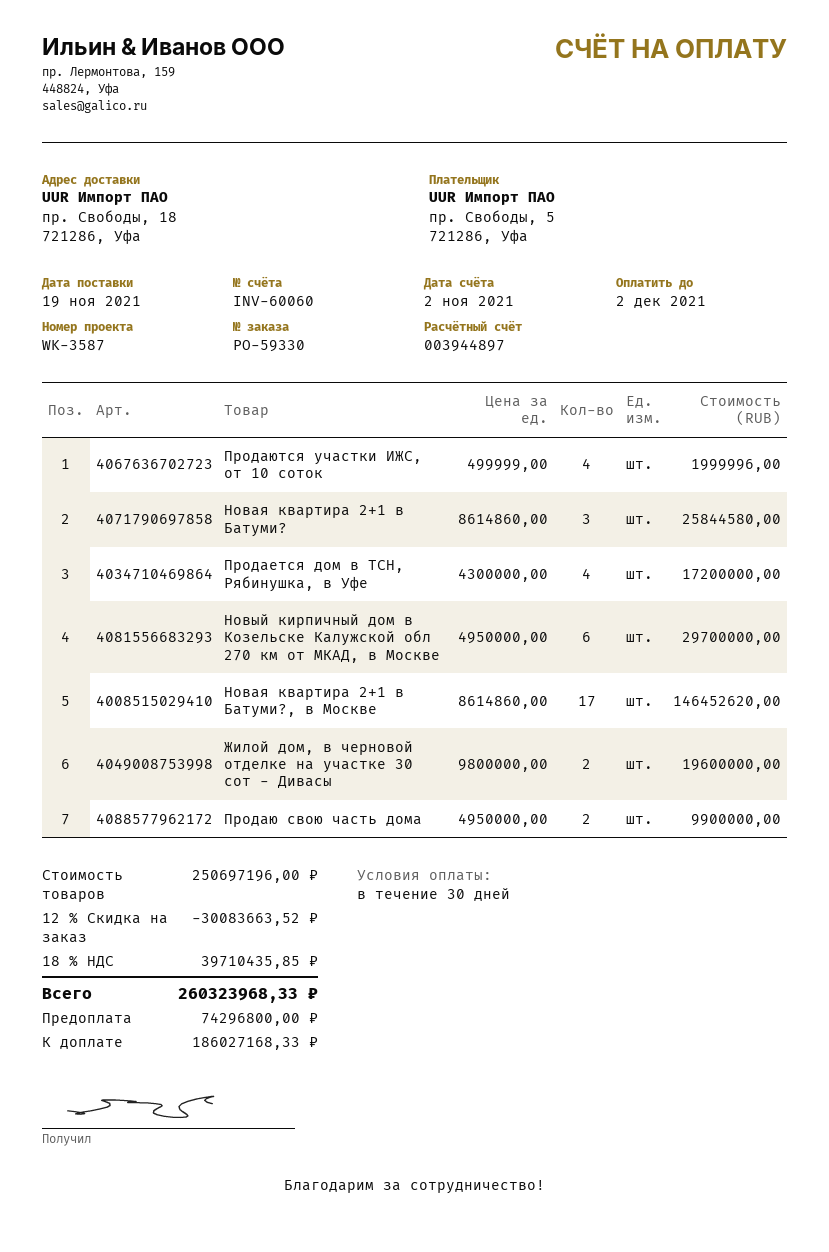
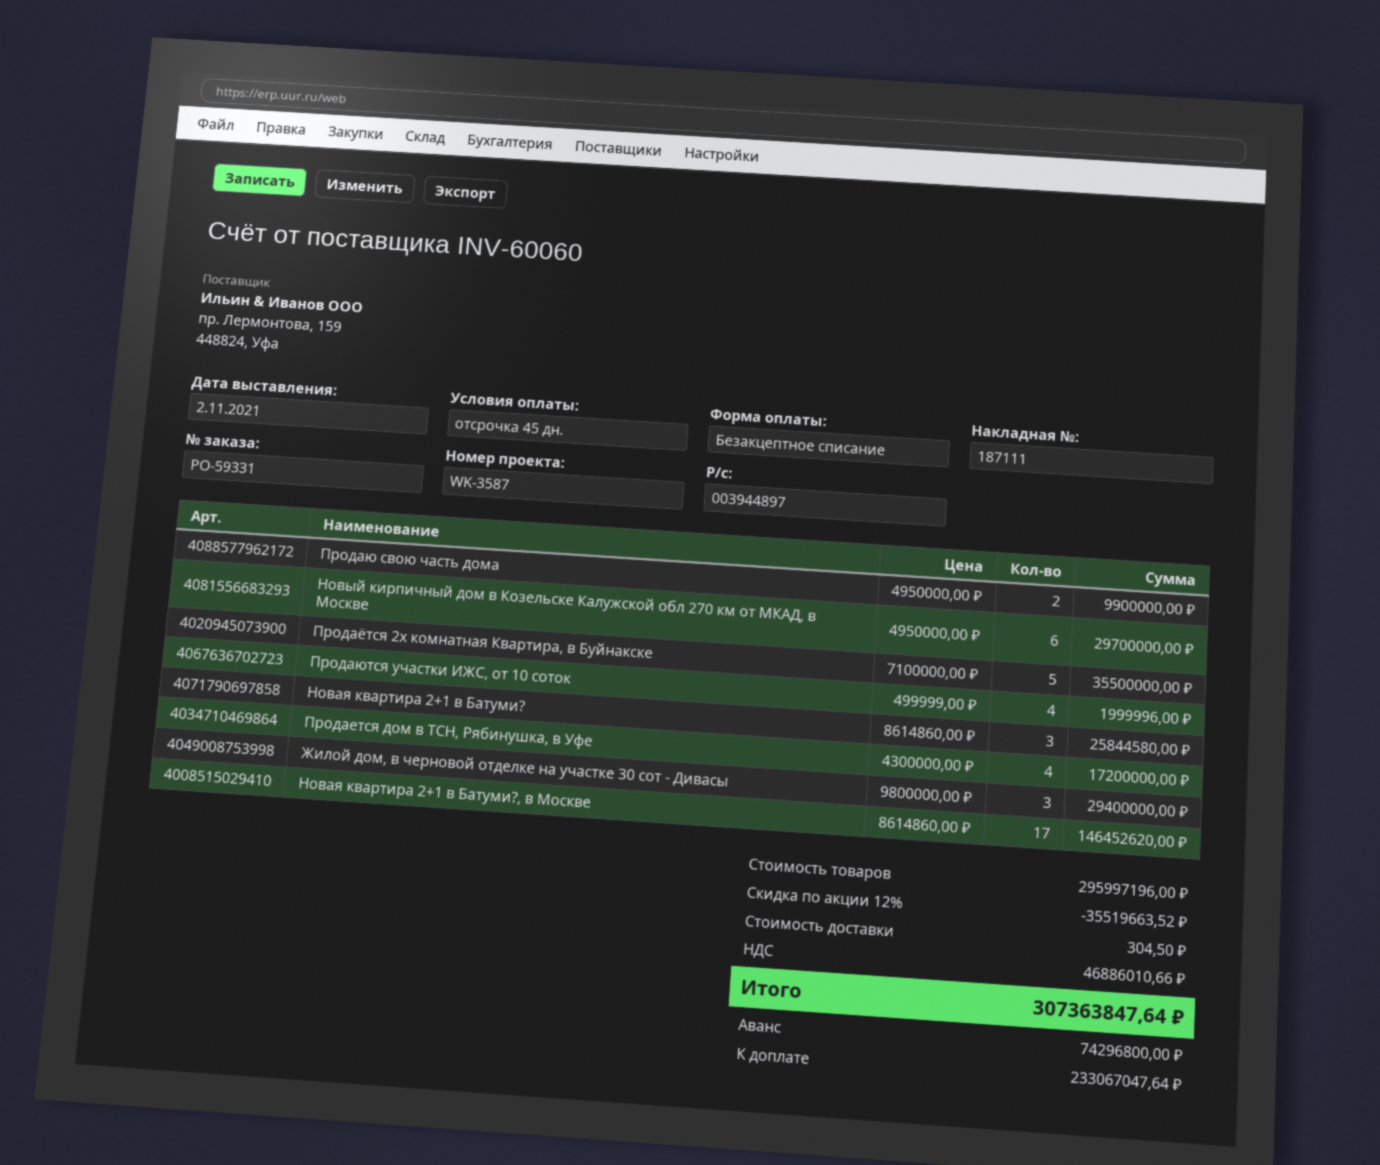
order number: PO-59330 -> PO-59331
payment terms: 30 days -> 45 days
Жилой дом, в черновой отделке на участке 30 сот - Дивасы: 2 x 9800000.00 = 19600000.00 -> 3 x 9800000.00 = 29400000.00
Продаётся 2х комнатная Квартира, в Буйнакске: none -> 5 x 7100000.00 = 35500000.00
subtotal: 250697196.00 -> 295997196.00
discount: 12% = 30083663.52 -> 12% = 35519663.52
shipping: none -> 304.50
tax: 39710435.85 -> 46886010.66
total: 260323968.33 -> 307363847.64
balance: 186027168.33 -> 233067047.64

